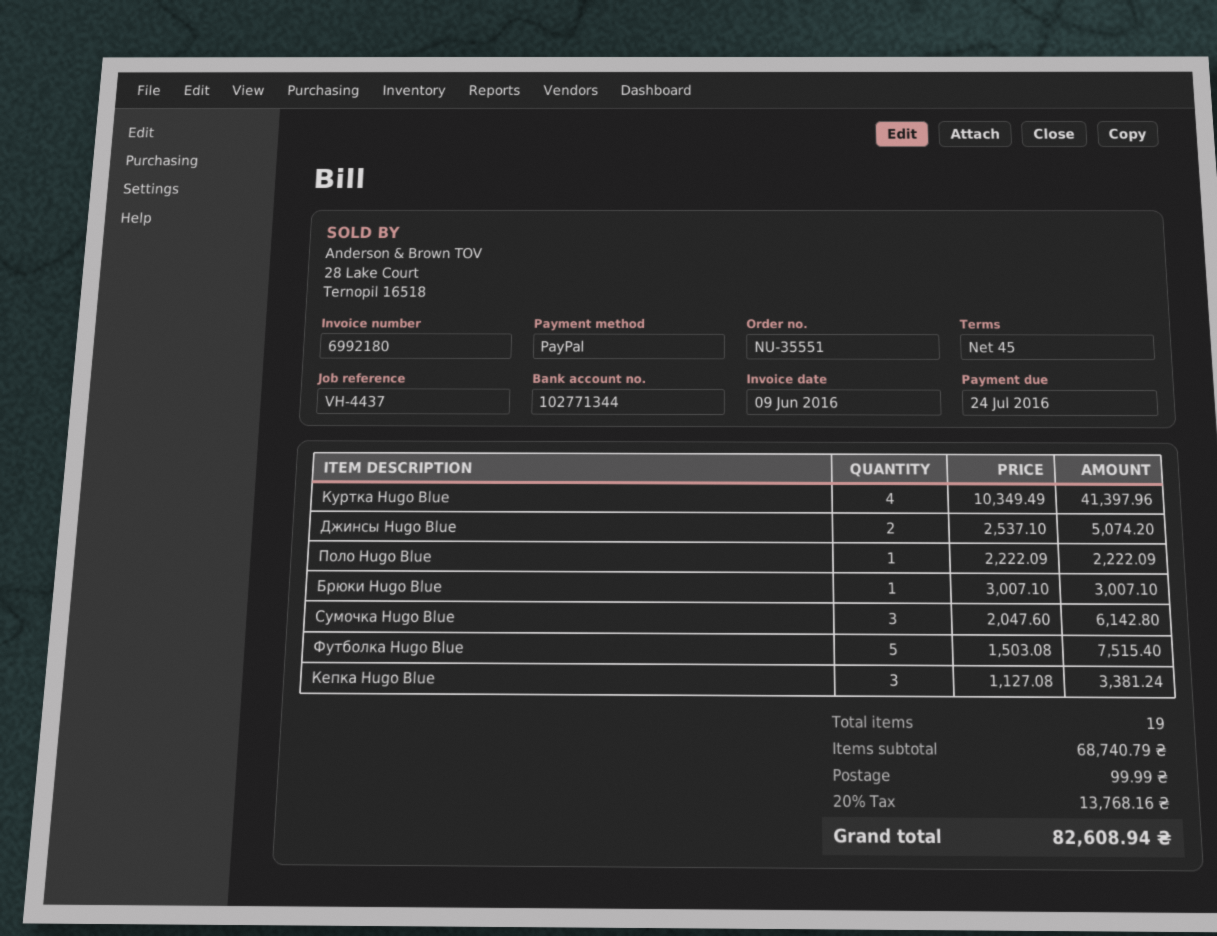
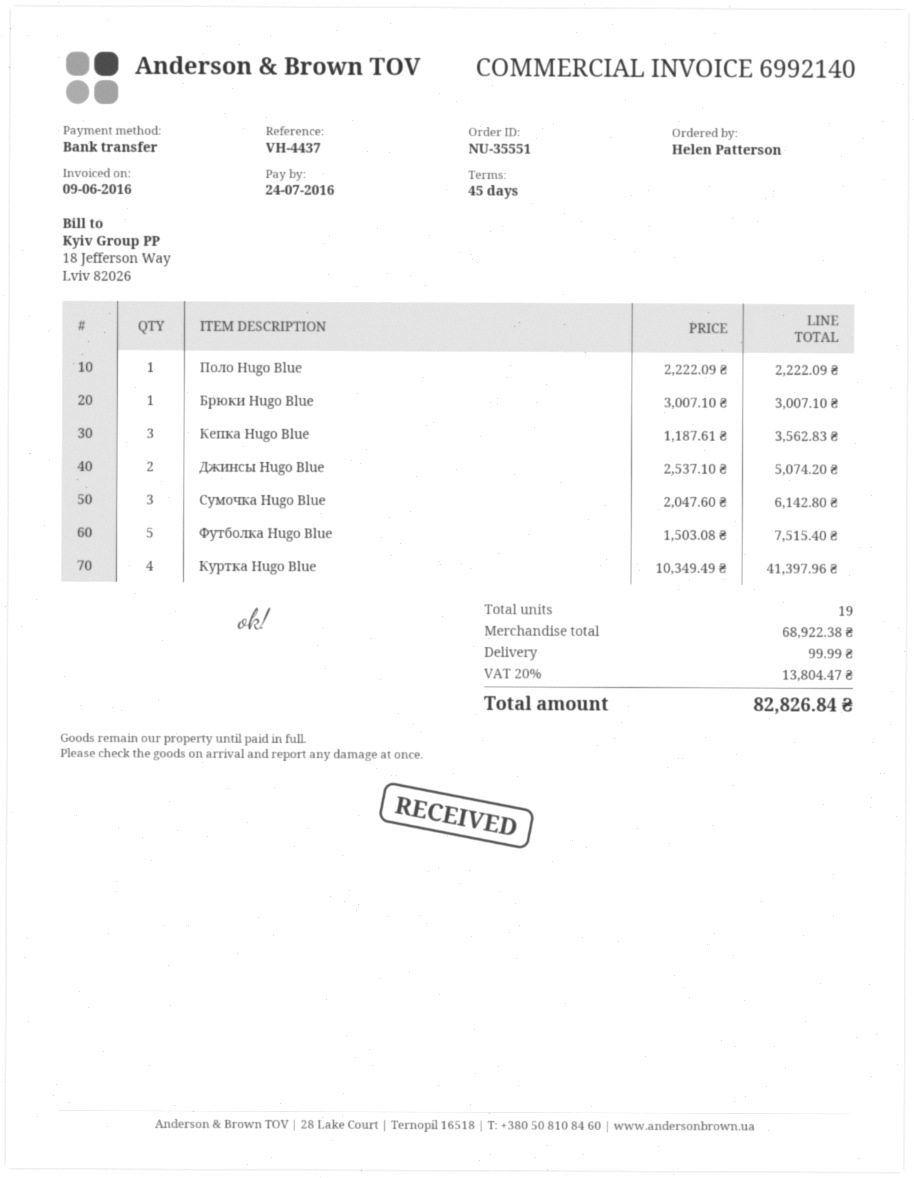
invoice number: 6992180 -> 6992140
payment method: PayPal -> bank transfer
Кепка Hugo Blue: 3 x 1127.08 = 3381.24 -> 3 x 1187.61 = 3562.83
subtotal: 68740.79 -> 68922.38
tax: 20% = 13768.16 -> 20% = 13804.47
total: 82608.94 -> 82826.84

